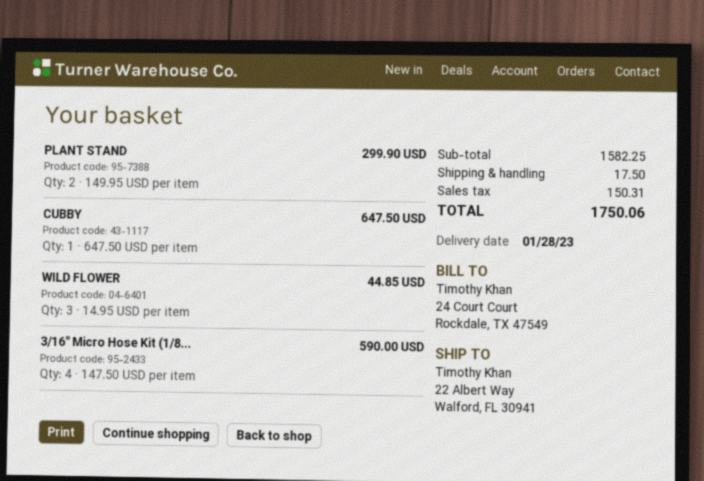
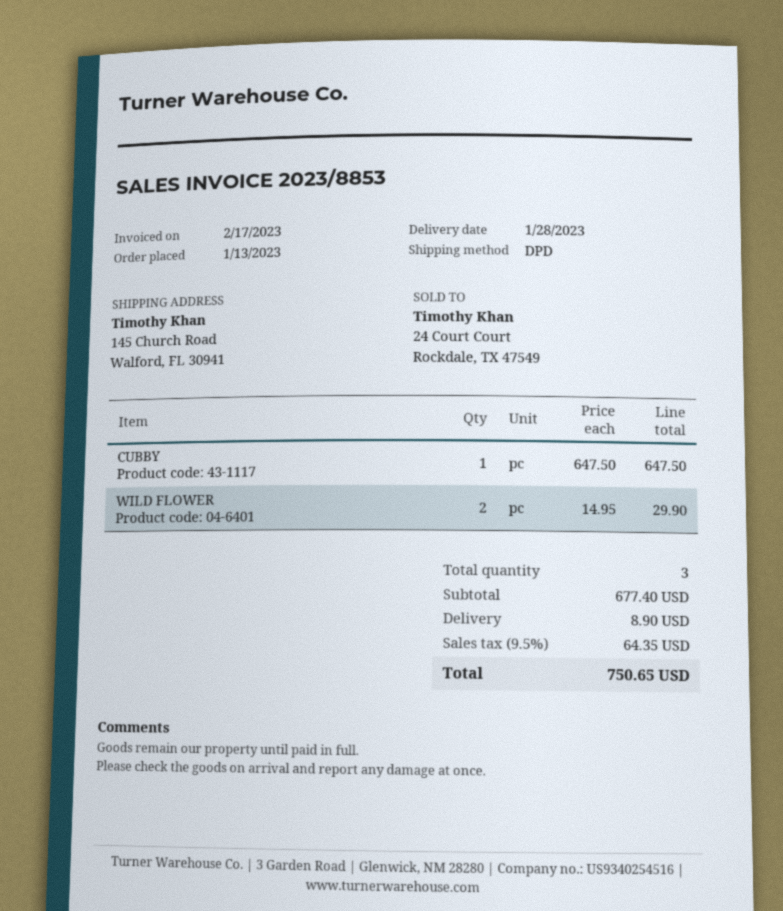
ship to: 22 Albert Way, Walford, FL 30941 -> 145 Church Road, Walford, FL 30941
PLANT STAND: 2 x 149.95 = 299.90 -> none
WILD FLOWER: 3 x 14.95 = 44.85 -> 2 x 14.95 = 29.90
3/16" Micro Hose Kit (1/8...: 4 x 147.50 = 590.00 -> none
subtotal: 1582.25 -> 677.40
shipping: 17.50 -> 8.90
tax: 150.31 -> 64.35
total: 1750.06 -> 750.65

